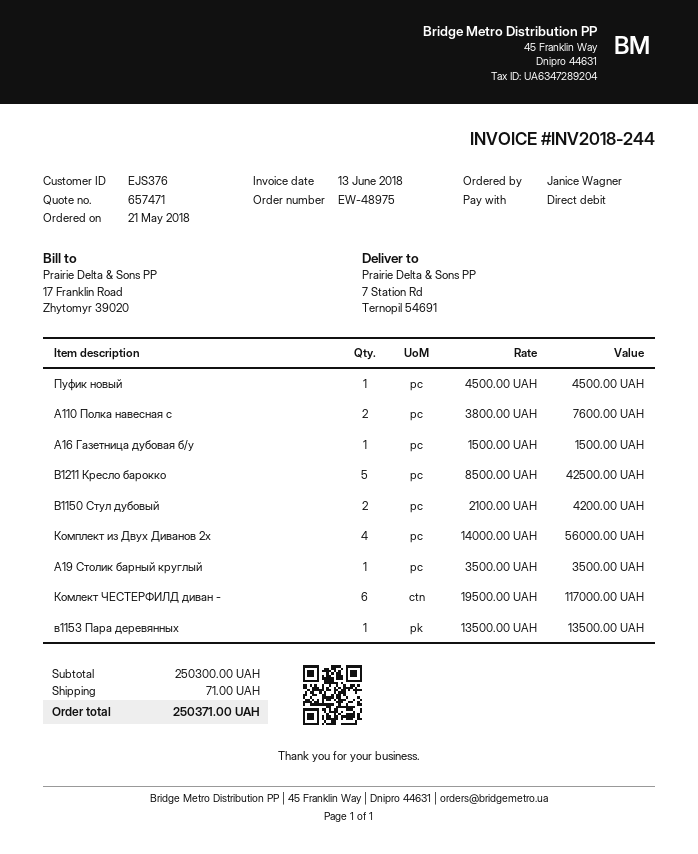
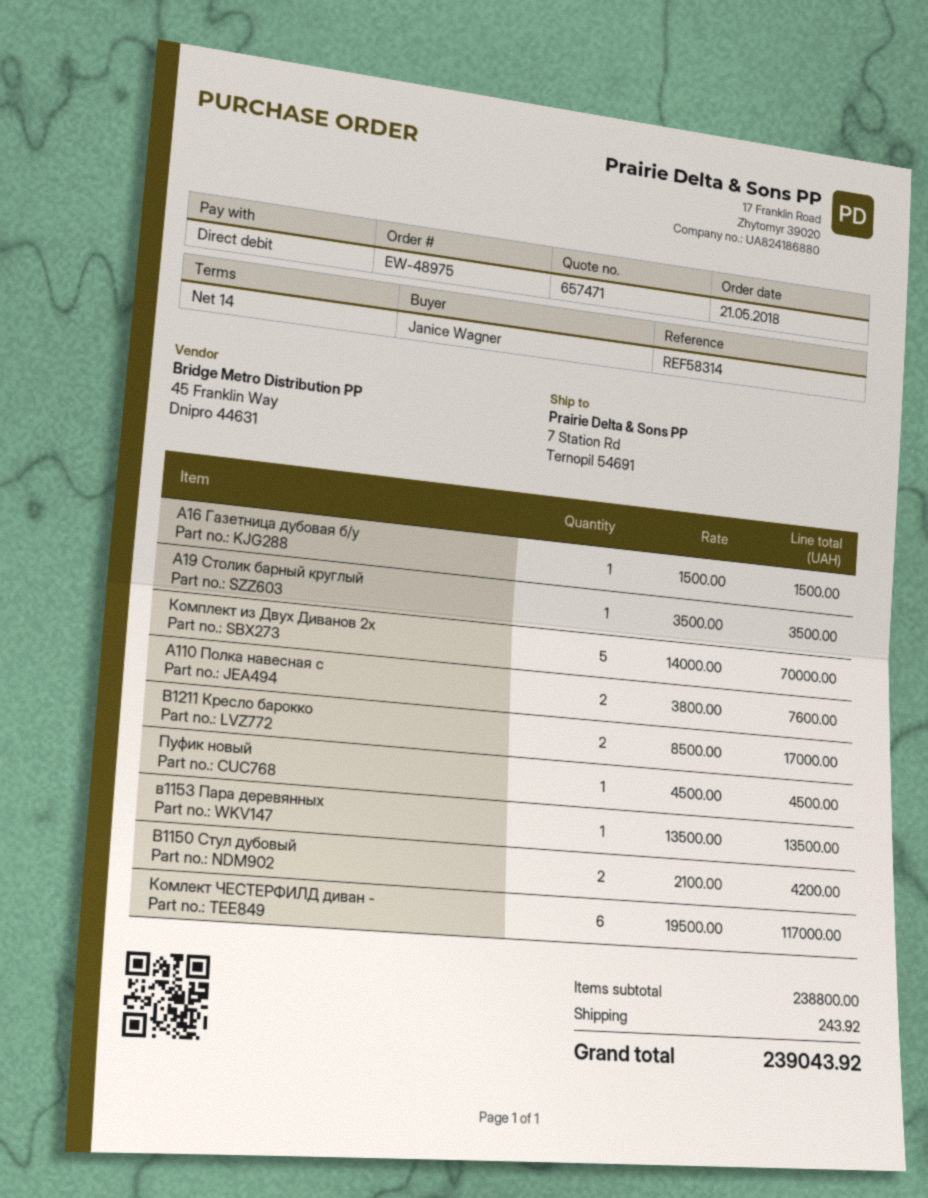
В1211 Кресло барокко: 5 x 8500.00 = 42500.00 -> 2 x 8500.00 = 17000.00
Комплект из Двух Диванов 2х: 4 x 14000.00 = 56000.00 -> 5 x 14000.00 = 70000.00
subtotal: 250300.00 -> 238800.00
shipping: 71.00 -> 243.92
total: 250371.00 -> 239043.92

